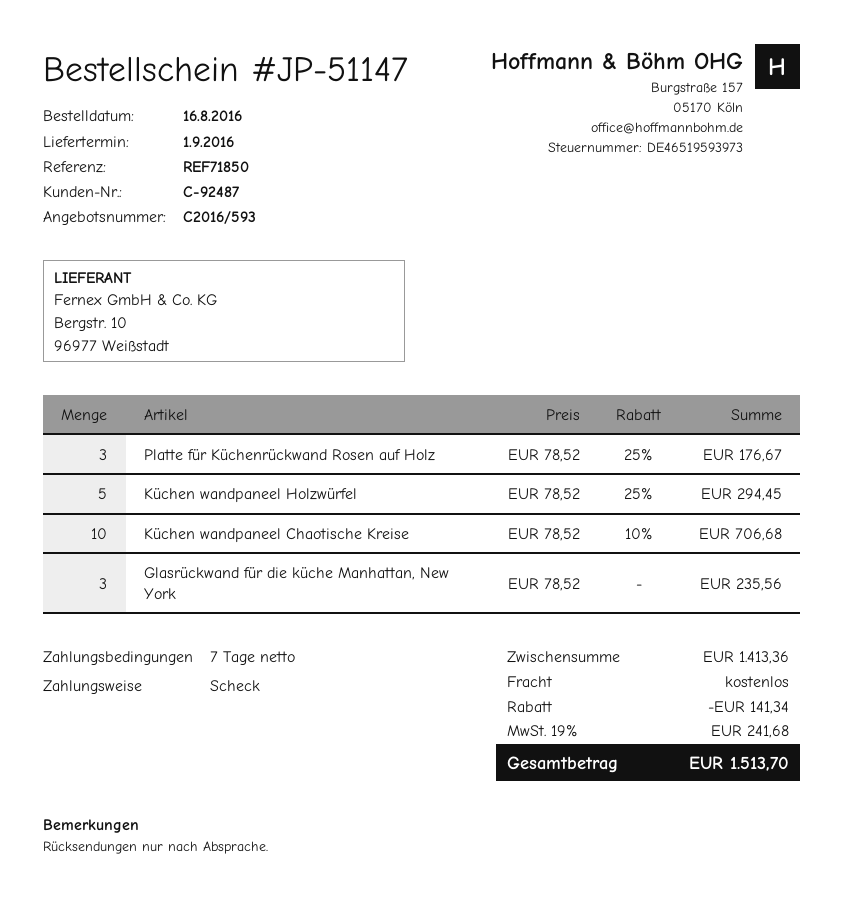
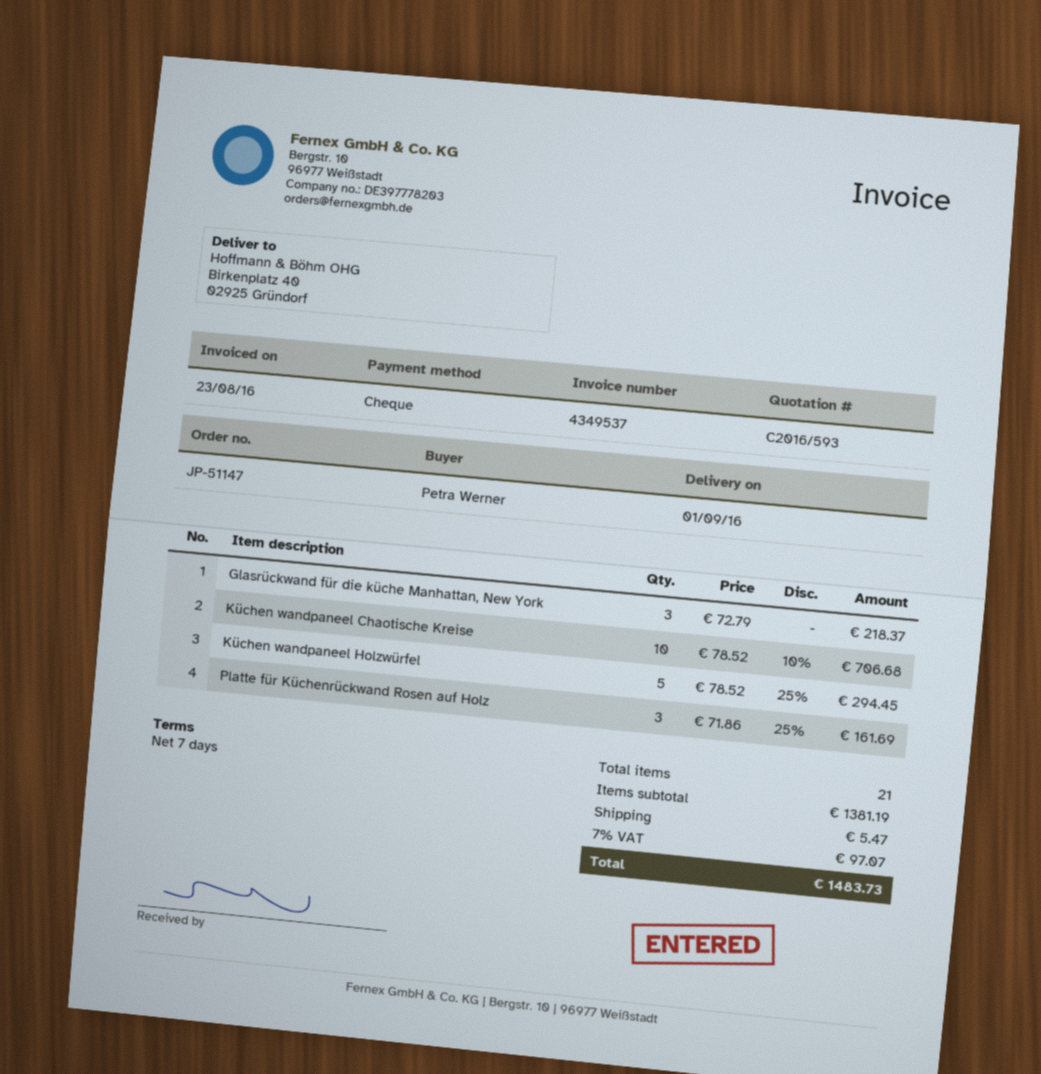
Platte für Küchenrückwand Rosen auf Holz: 3 x 78.52 - 25% = 176.67 -> 3 x 71.86 - 25% = 161.69
Glasrückwand für die küche Manhattan, New York: 3 x 78.52 = 235.56 -> 3 x 72.79 = 218.37
subtotal: 1413.36 -> 1381.19
discount: 141.34 -> none
shipping: 0.00 -> 5.47
tax: 19% = 241.68 -> 7% = 97.07
total: 1513.70 -> 1483.73

